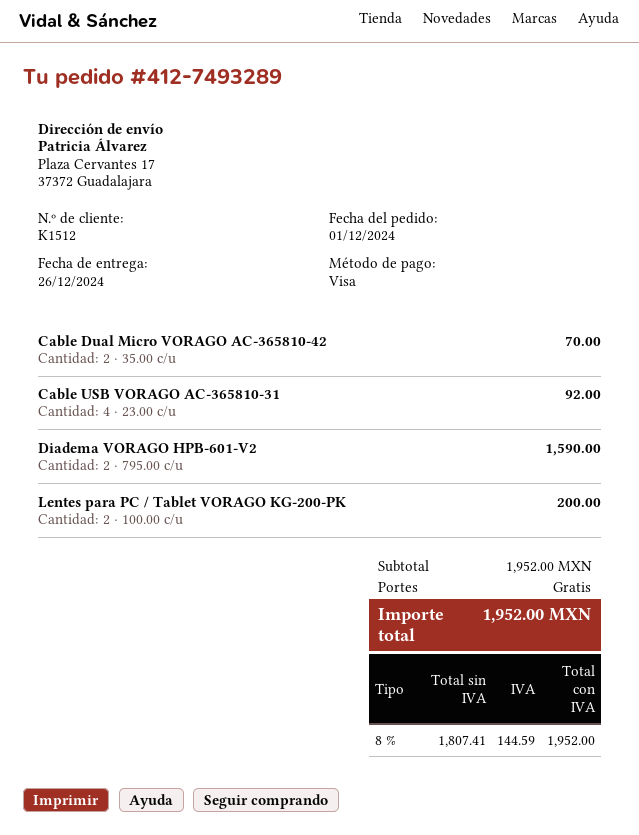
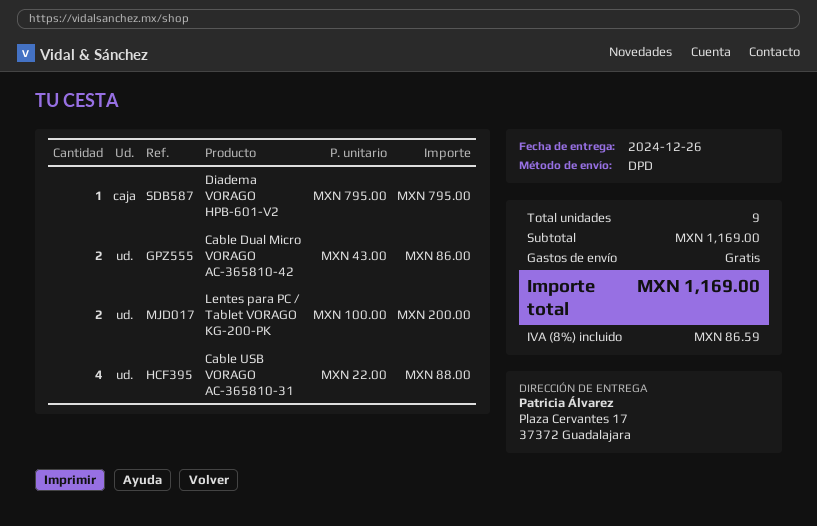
Cable Dual Micro VORAGO AC-365810-42: 2 x 35.00 = 70.00 -> 2 x 43.00 = 86.00
Cable USB VORAGO AC-365810-31: 4 x 23.00 = 92.00 -> 4 x 22.00 = 88.00
Diadema VORAGO HPB-601-V2: 2 x 795.00 = 1590.00 -> 1 x 795.00 = 795.00
subtotal: 1952.00 -> 1169.00
tax: 8% = 144.59 -> 8% = 86.59
total: 1952.00 -> 1169.00

